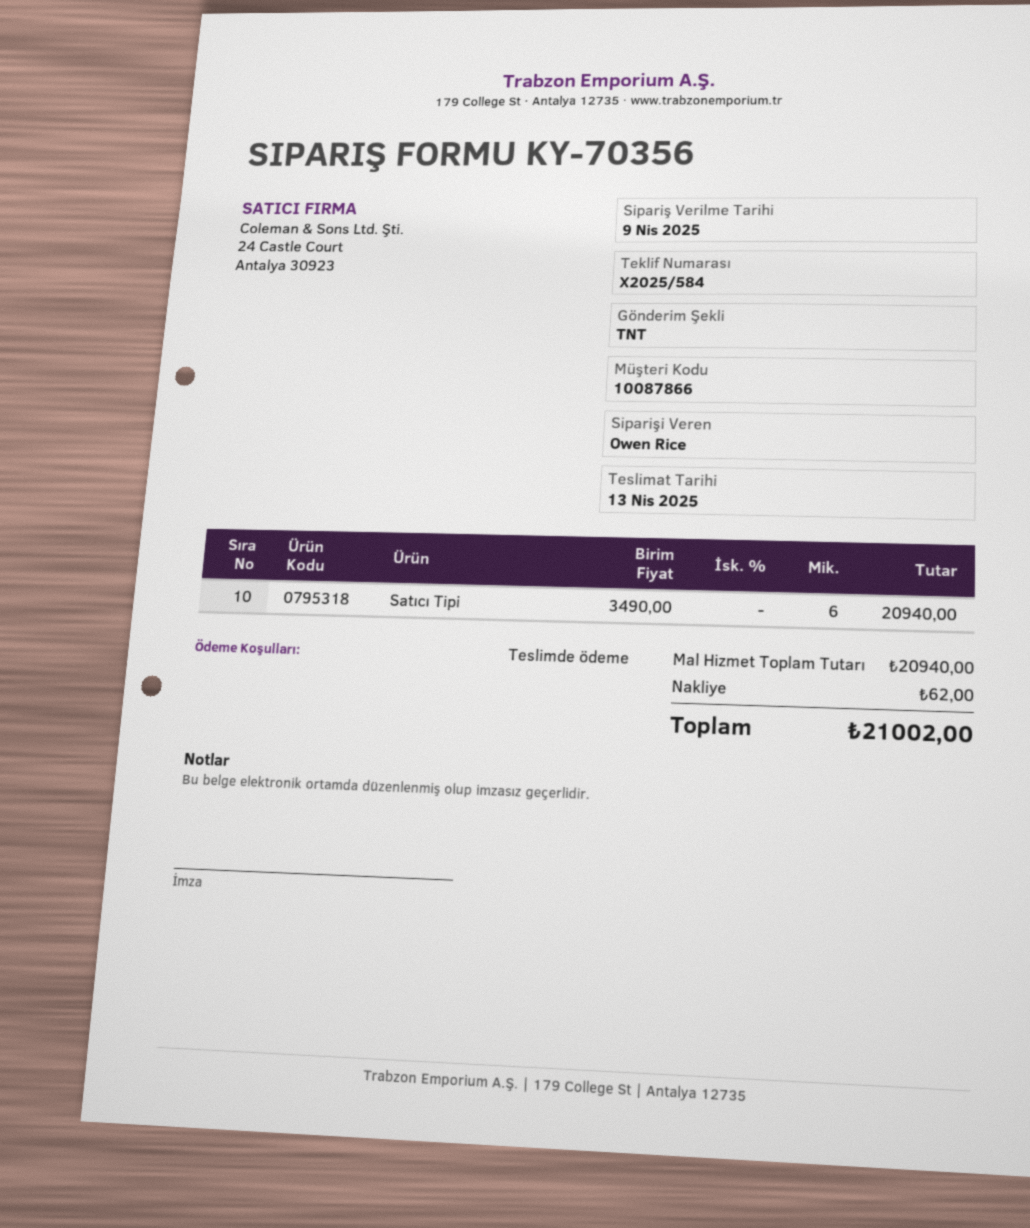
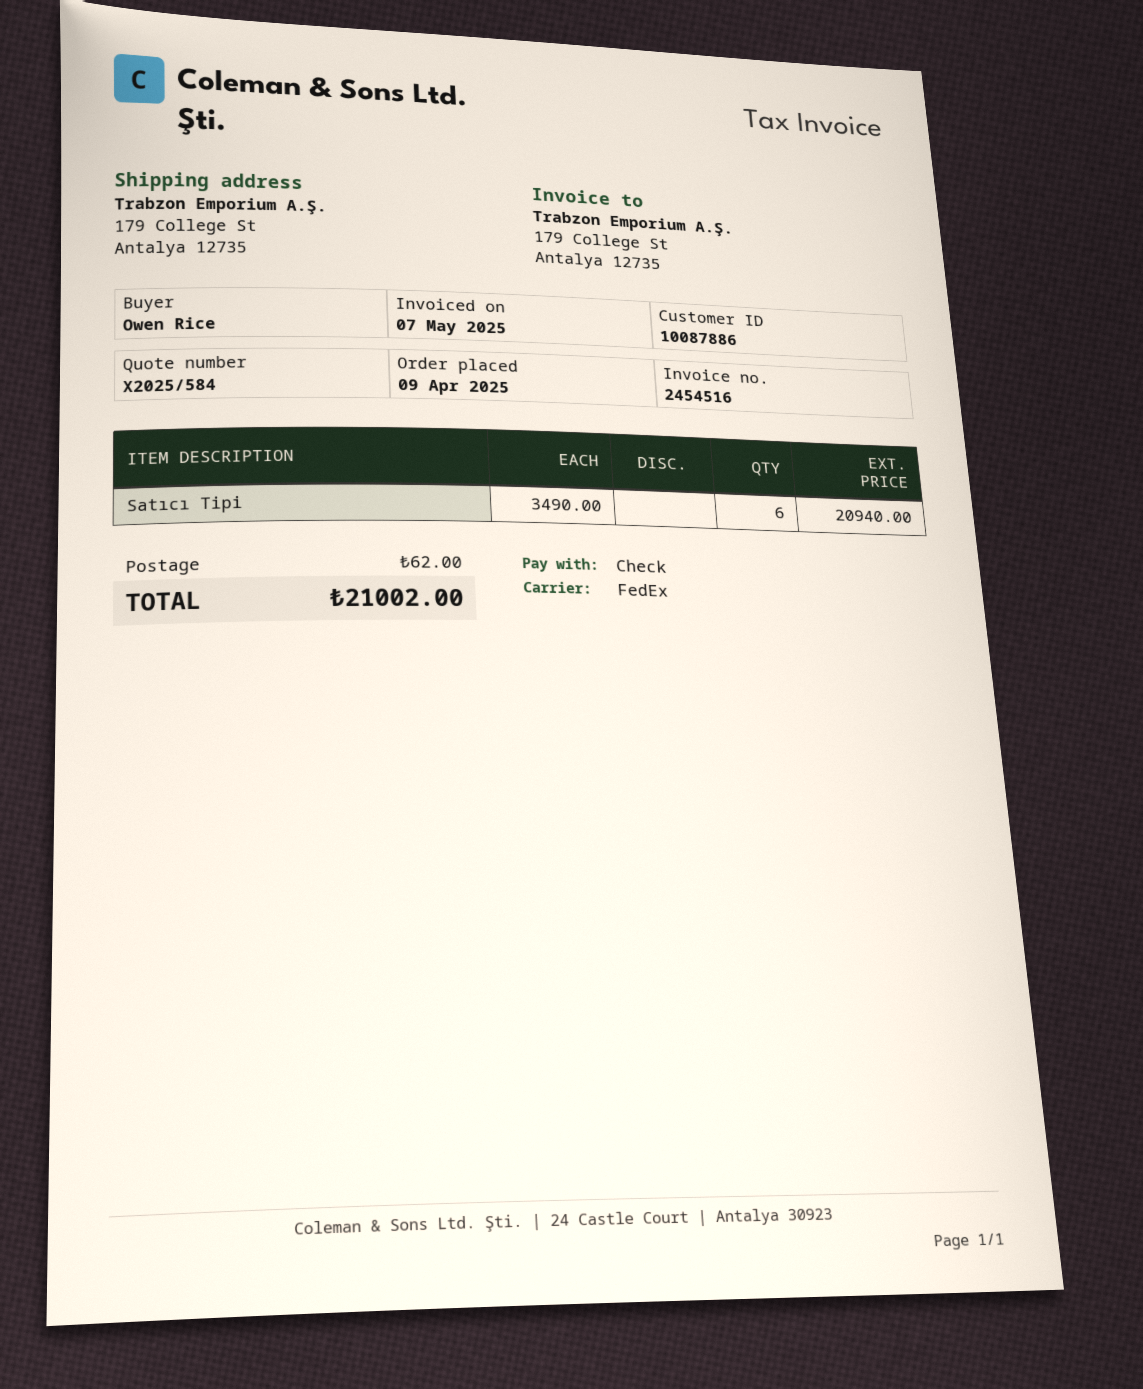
customer number: 10087866 -> 10087886
shipping method: TNT -> FedEx

